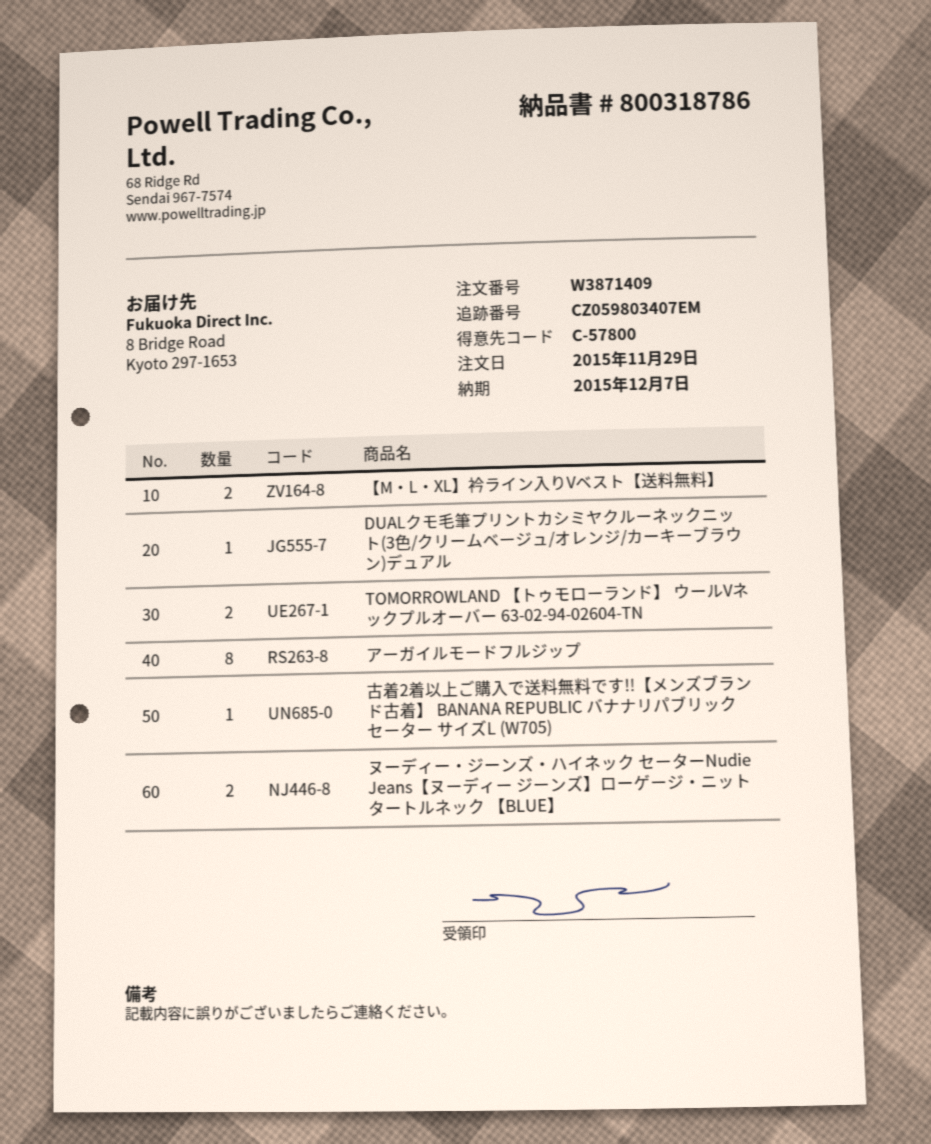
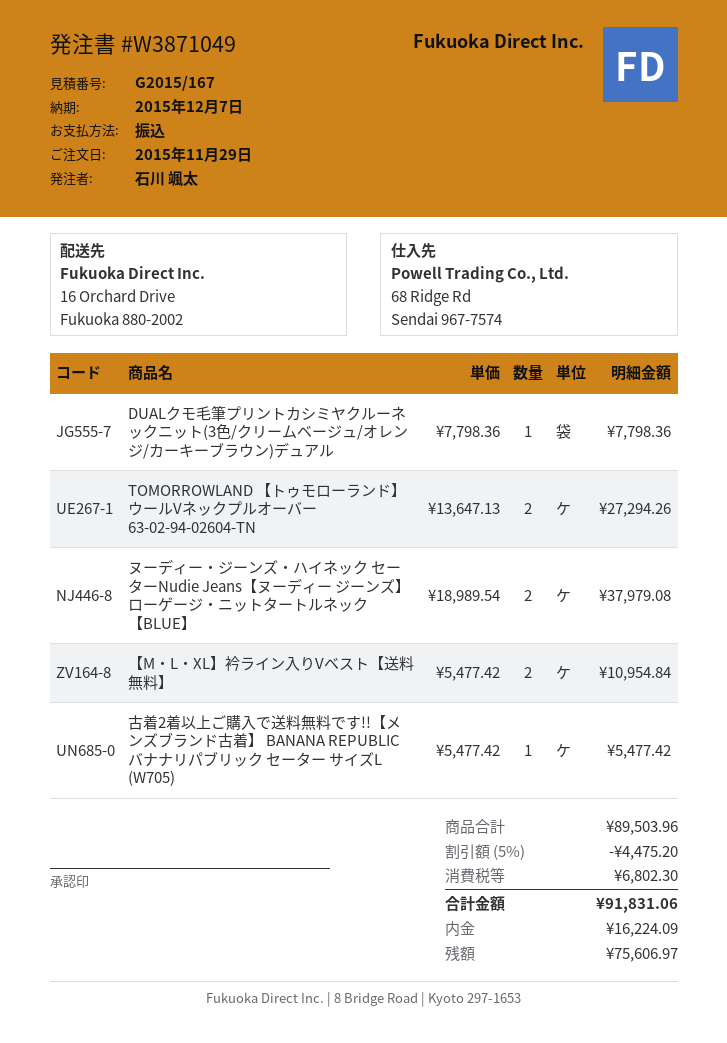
order number: W3871409 -> W3871049
ship to: 8 Bridge Road, Kyoto 297-1653 -> 16 Orchard Drive, Fukuoka 880-2002
アーガイルモードフルジップ: 8 -> none

